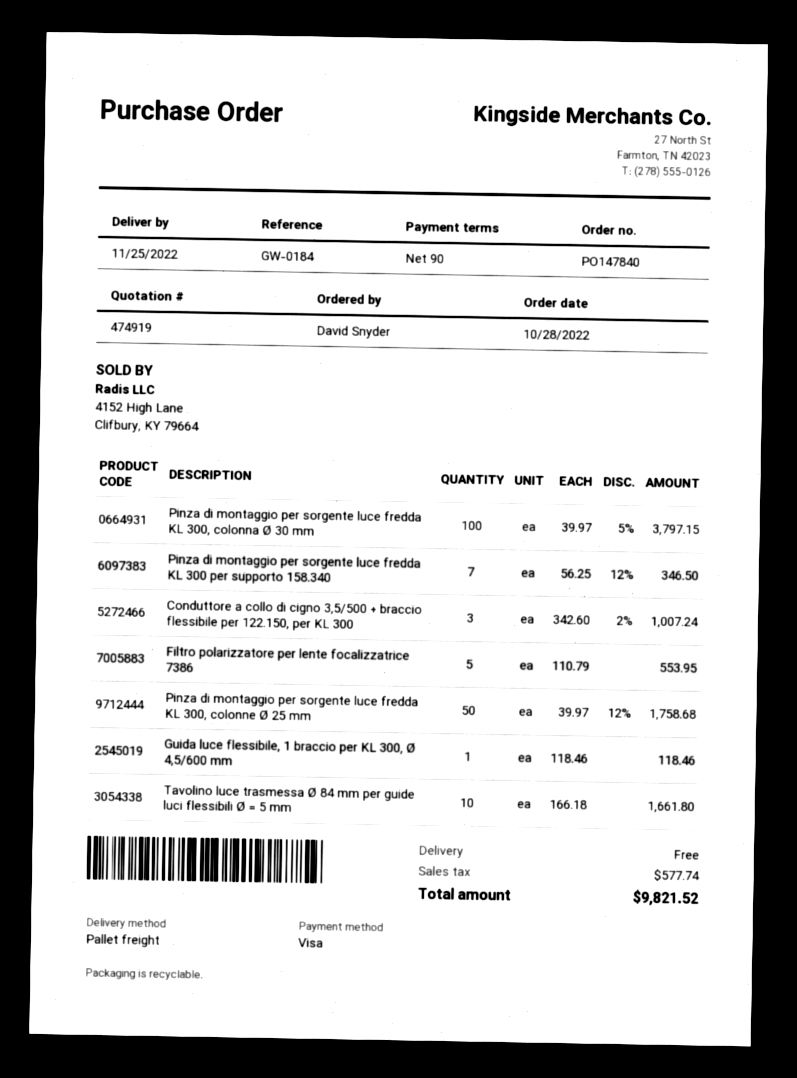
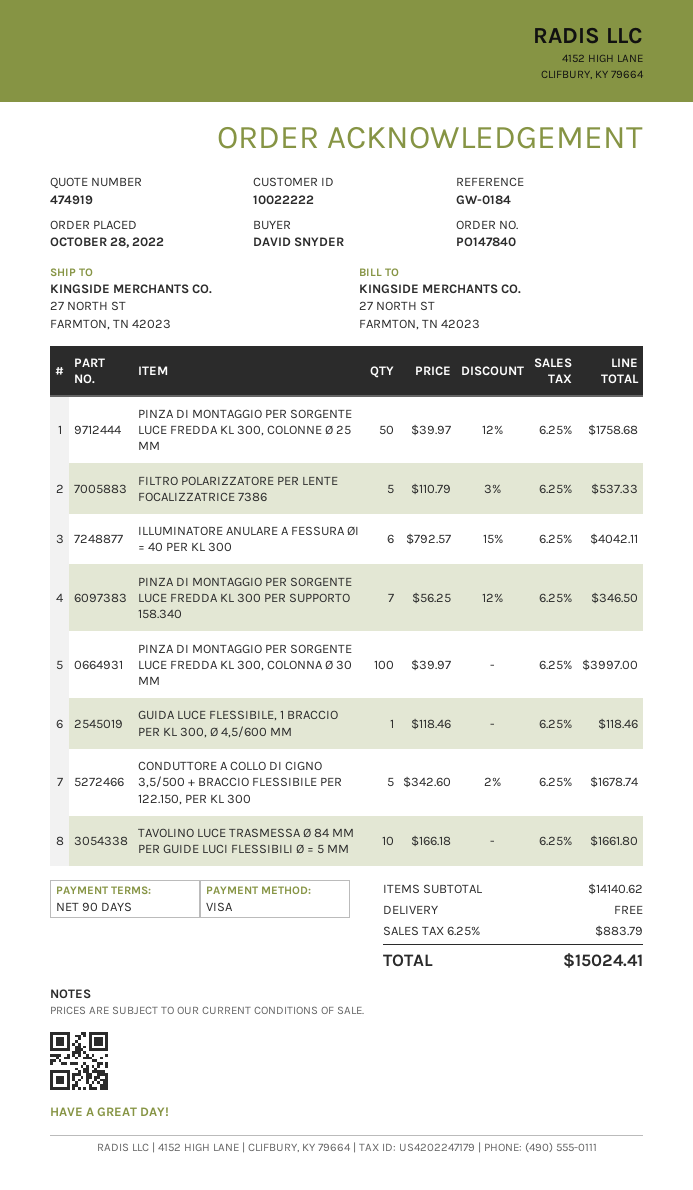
Pinza di montaggio per sorgente luce fredda KL 300, colonna Ø 30 mm: 100 x 39.97 - 5% = 3797.15 -> 100 x 39.97 = 3997.00
Conduttore a collo di cigno 3,5/500 + braccio flessibile per 122.150, per KL 300: 3 x 342.60 - 2% = 1007.24 -> 5 x 342.60 - 2% = 1678.74
Filtro polarizzatore per lente focalizzatrice 7386: 5 x 110.79 = 553.95 -> 5 x 110.79 - 3% = 537.33
ILLUMINATORE ANULARE A FESSURA ØI = 40 PER KL 300: none -> 6 x 792.57 - 15% = 4042.11
tax: 577.74 -> 883.79
total: 9821.52 -> 15024.41

